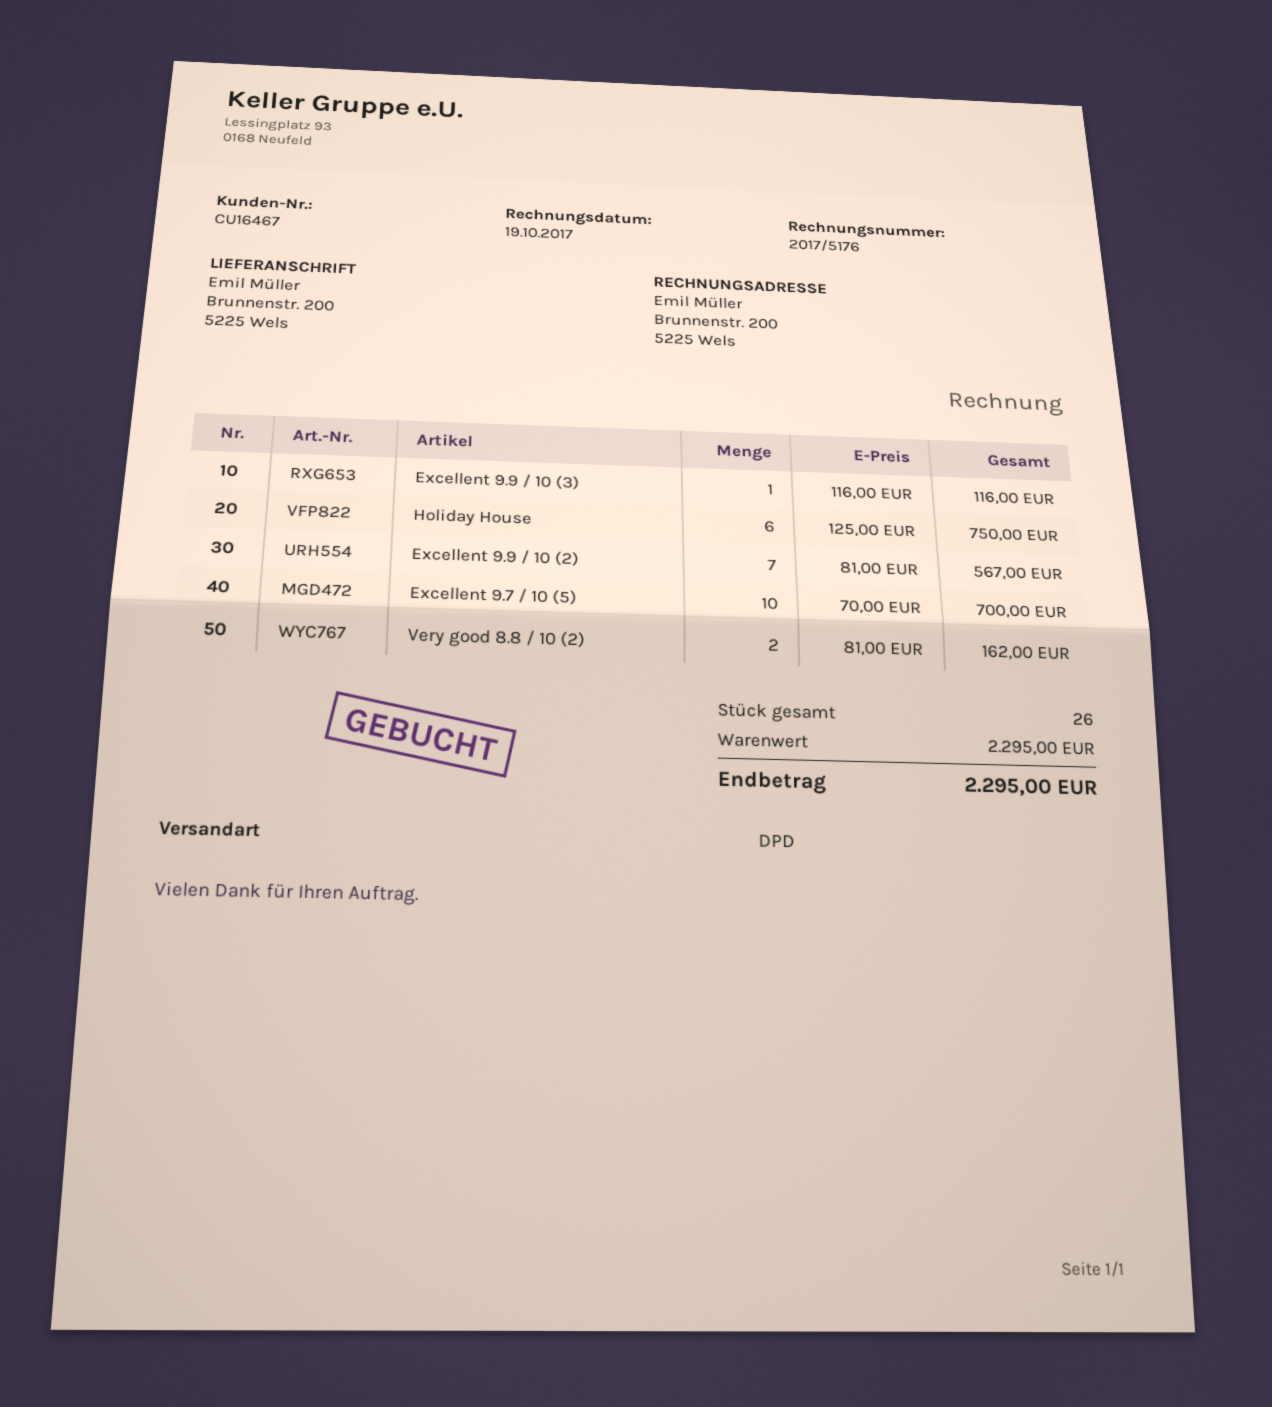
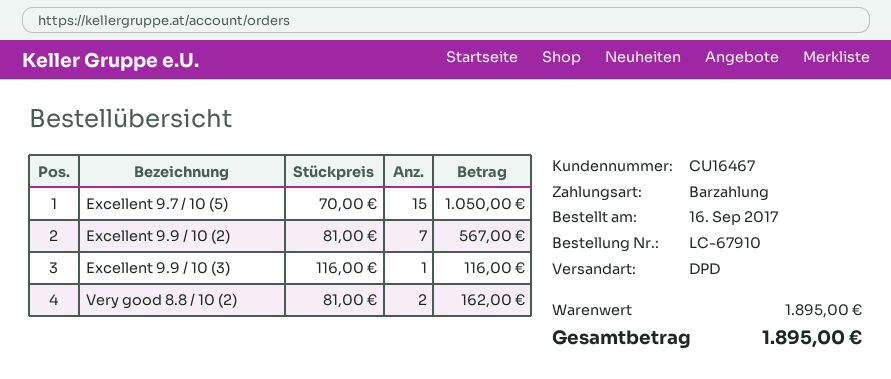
Holiday House: 6 x 125.00 = 750.00 -> none
Excellent 9.7 / 10 (5): 10 x 70.00 = 700.00 -> 15 x 70.00 = 1050.00
subtotal: 2295.00 -> 1895.00
total: 2295.00 -> 1895.00

